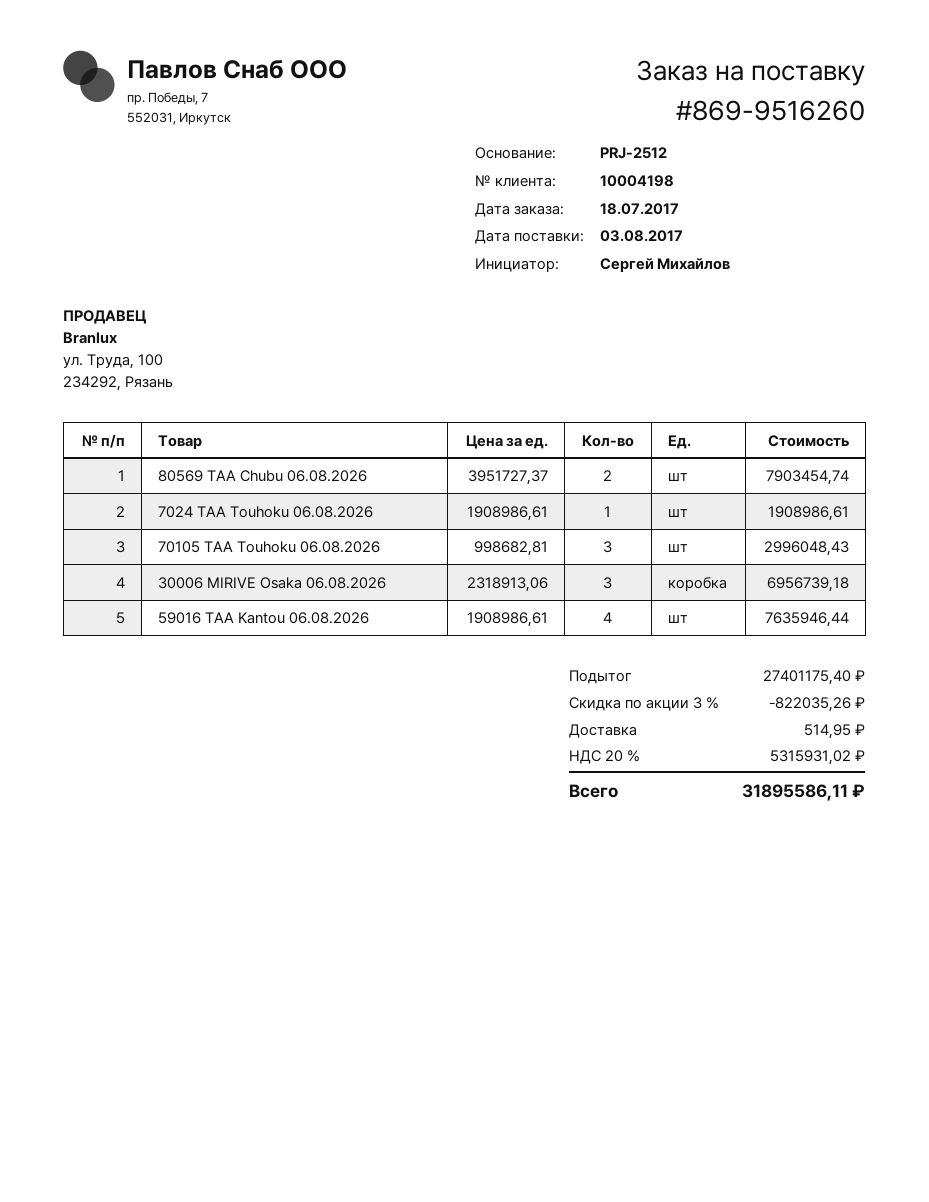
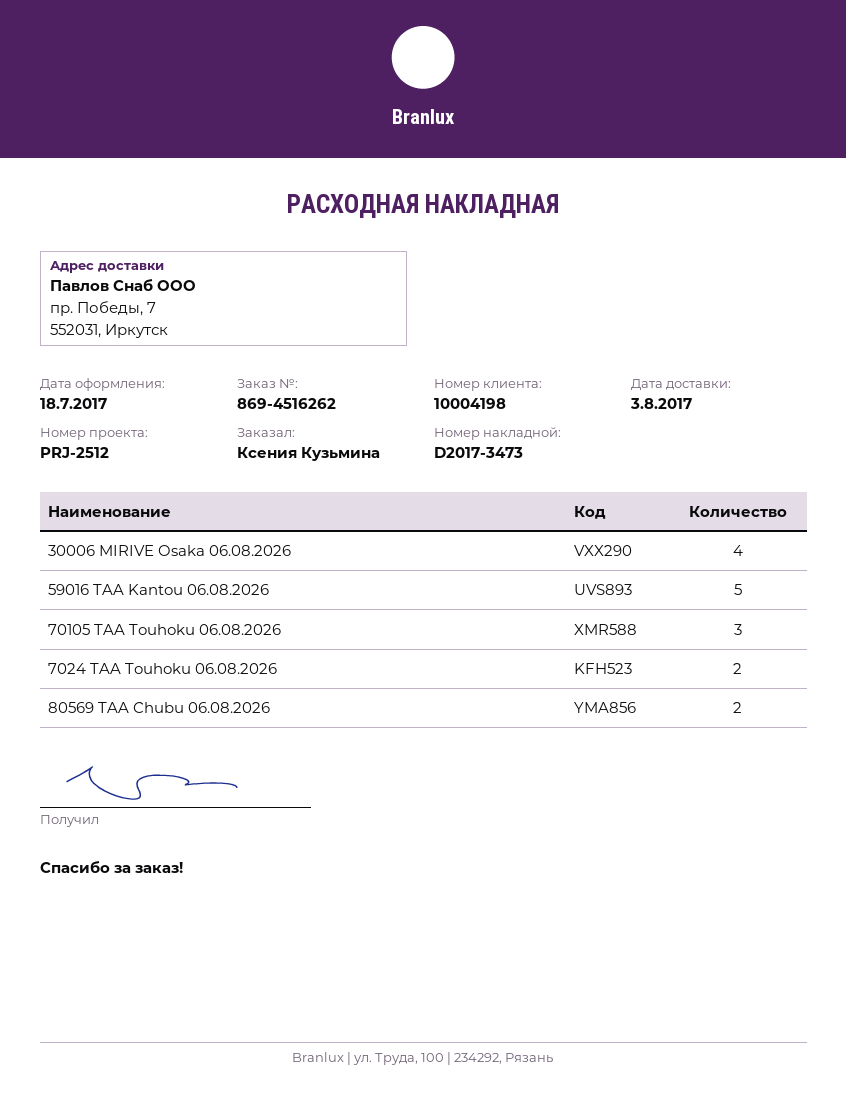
order number: 869-9516260 -> 869-4516262
ordered by: Сергей Михайлов -> Ксения Кузьмина
7024 TAA Touhoku 06.08.2026: 1 -> 2
30006 MIRIVE Osaka 06.08.2026: 3 -> 4
59016 TAA Kantou 06.08.2026: 4 -> 5

